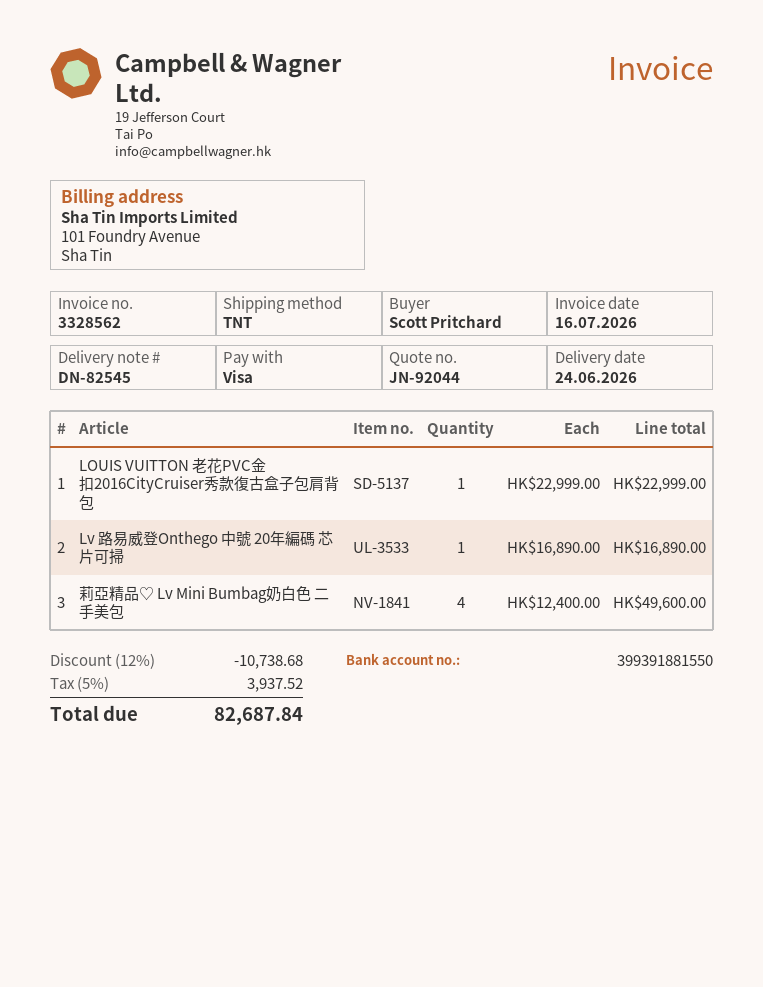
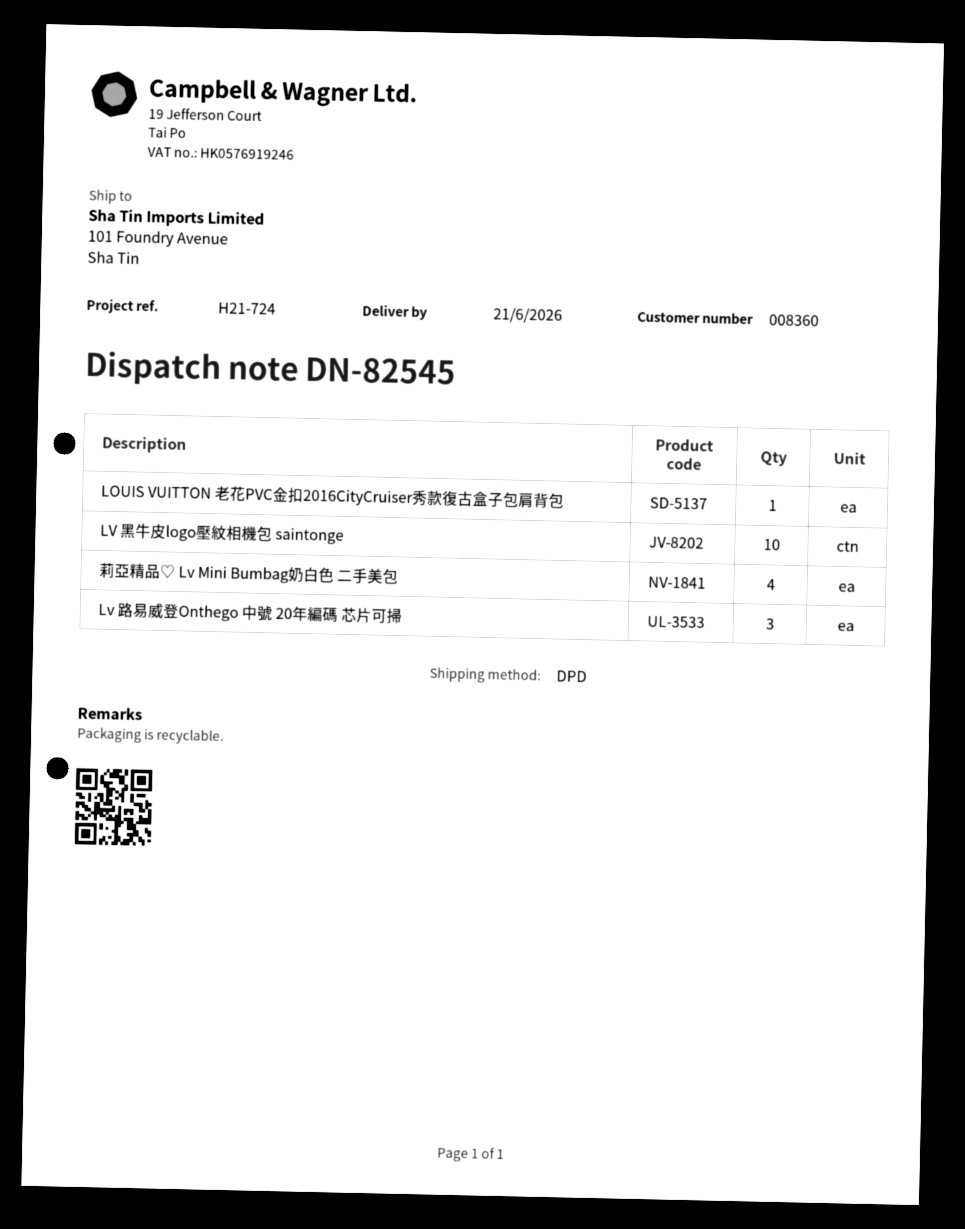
delivery date: 2026-06-24 -> 2026-06-21
shipping method: TNT -> DPD
Lv 路易威登Onthego 中號 20年編碼 芯片可掃: 1 -> 3
LV 黑牛皮logo壓紋相機包 saintonge: none -> 10

